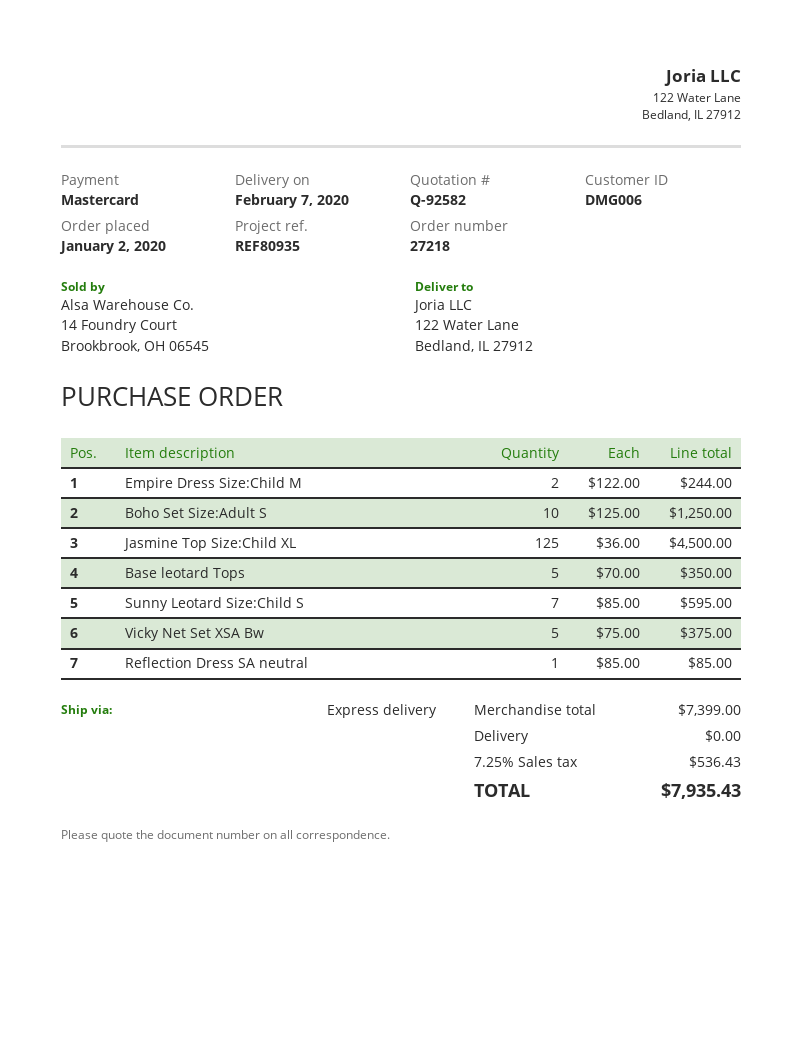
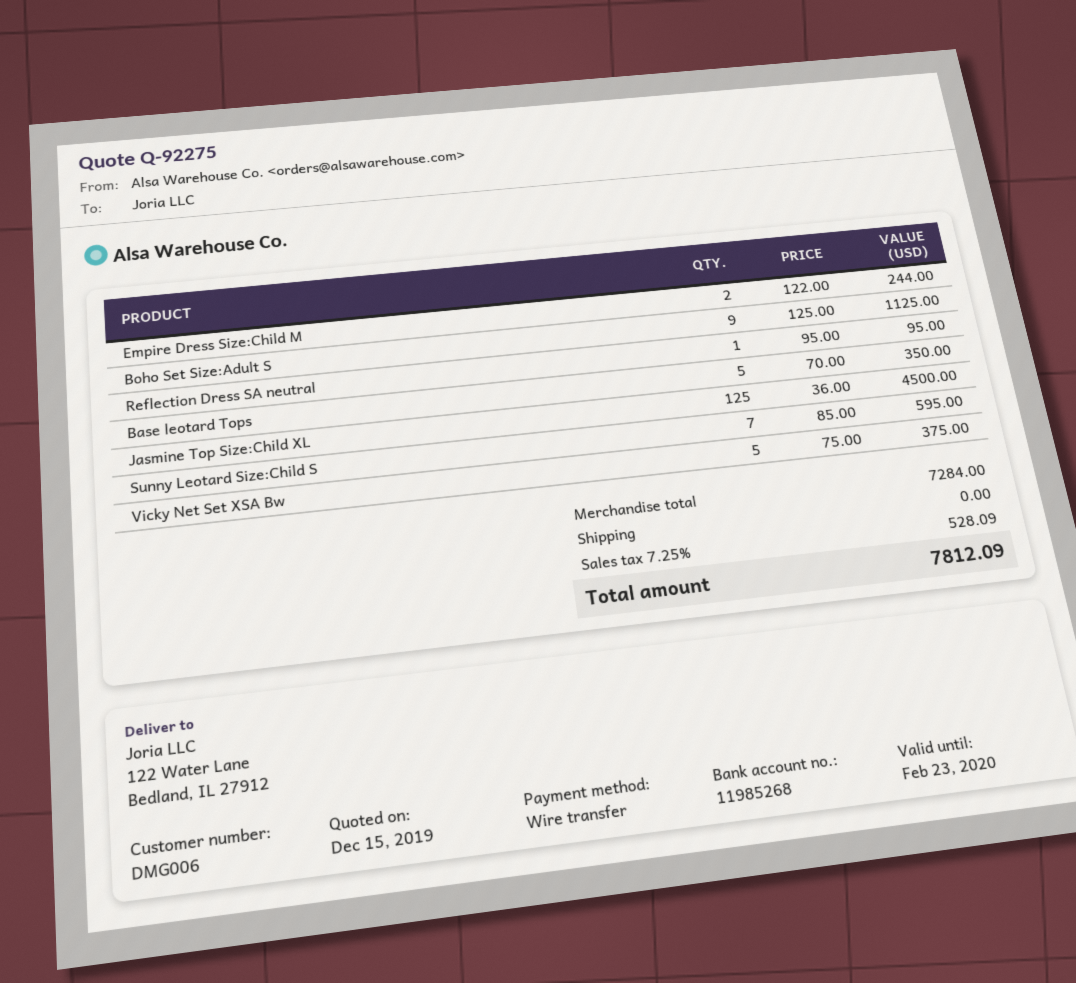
quote number: Q-92582 -> Q-92275
payment method: Mastercard -> bank transfer
Boho Set Size:Adult S: 10 x 125.00 = 1250.00 -> 9 x 125.00 = 1125.00
Reflection Dress SA neutral: 1 x 85.00 = 85.00 -> 1 x 95.00 = 95.00
subtotal: 7399.00 -> 7284.00
tax: 7.25% = 536.43 -> 7.25% = 528.09
total: 7935.43 -> 7812.09

